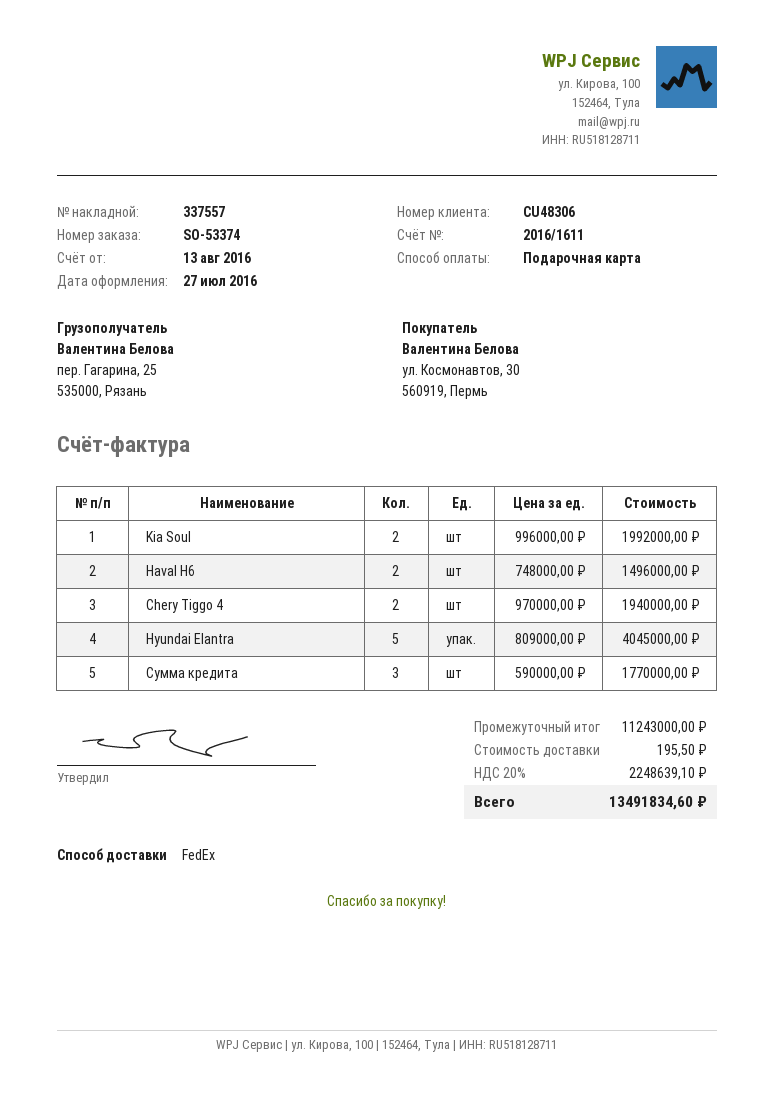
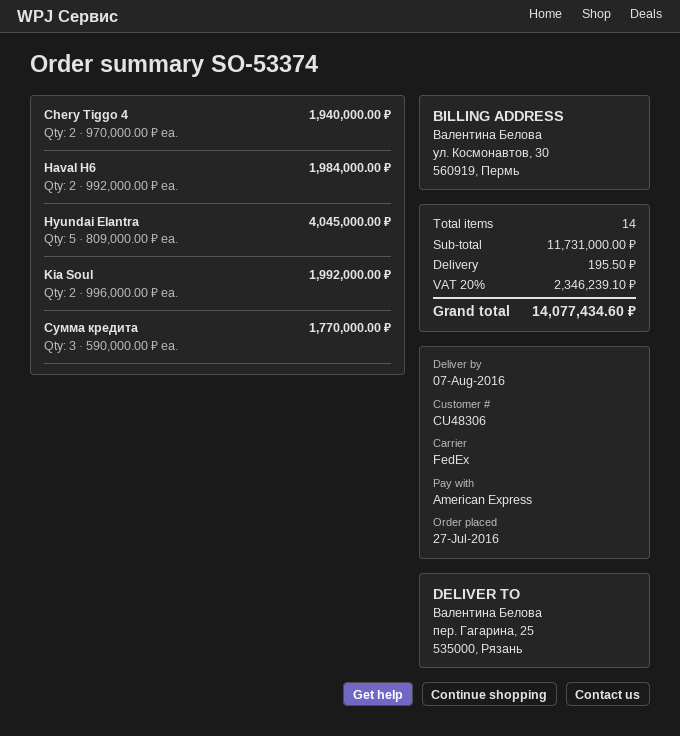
payment method: gift card -> American Express
Haval H6: 2 x 748000.00 = 1496000.00 -> 2 x 992000.00 = 1984000.00
subtotal: 11243000.00 -> 11731000.00
tax: 20% = 2248639.10 -> 20% = 2346239.10
total: 13491834.60 -> 14077434.60

